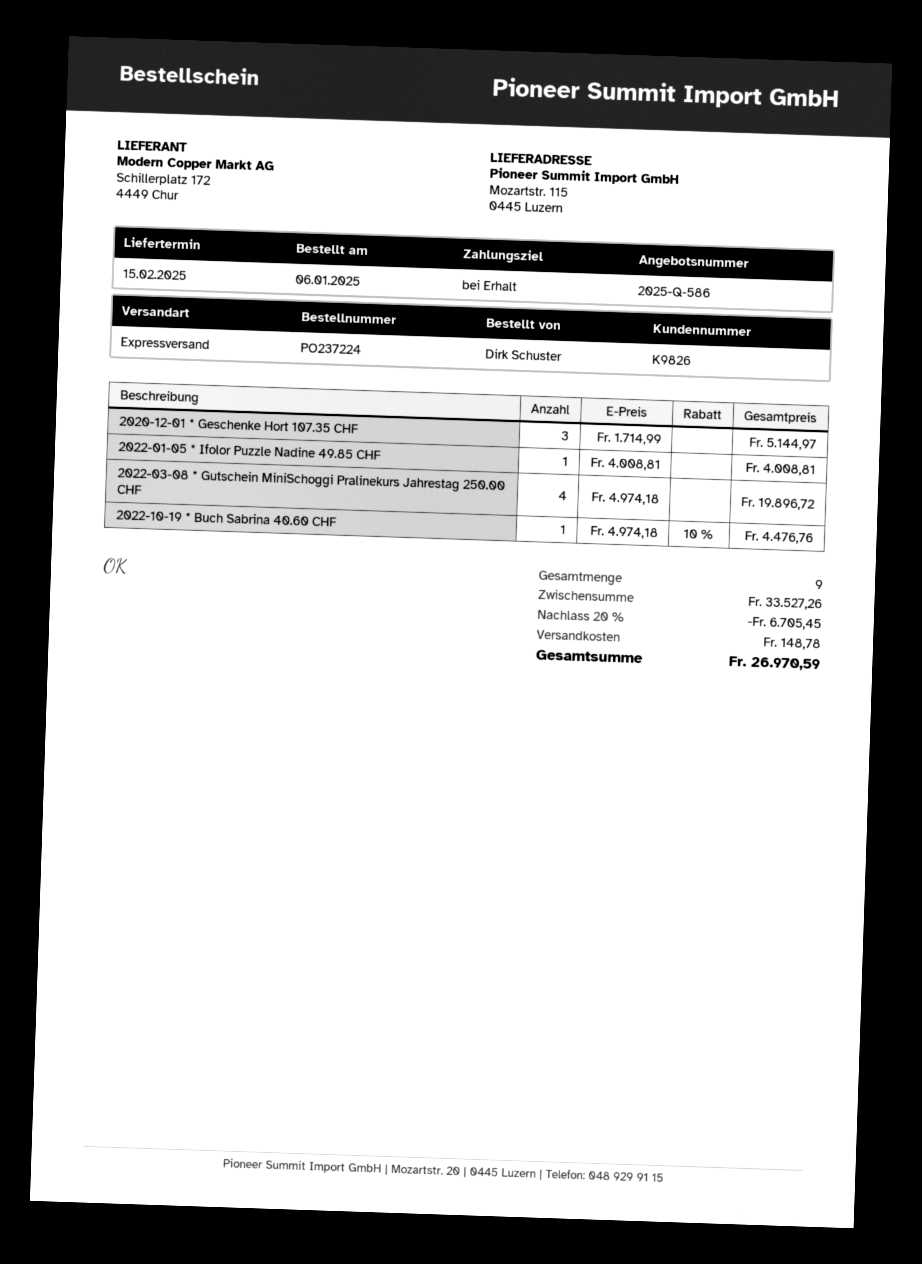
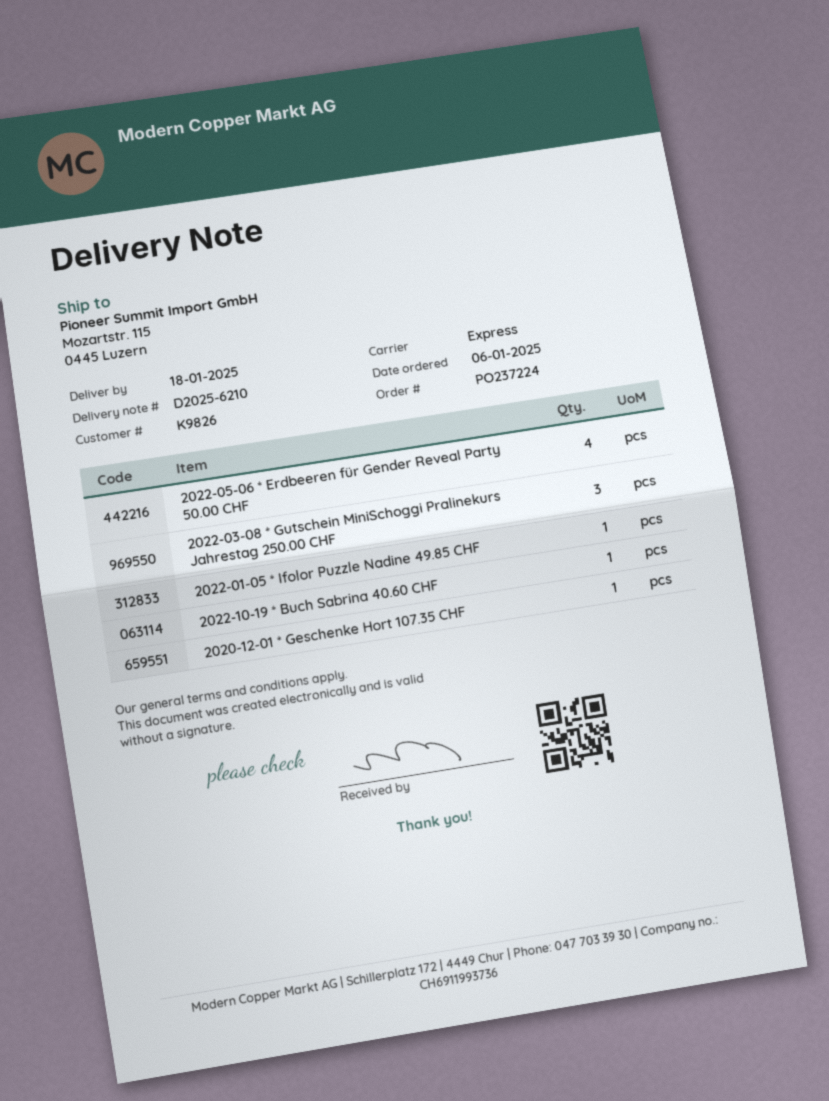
delivery date: 2025-02-15 -> 2025-01-18
2020-12-01 * Geschenke Hort 107.35 CHF: 3 -> 1
2022-03-08 * Gutschein MiniSchoggi Pralinekurs Jahrestag 250.00 CHF: 4 -> 3
2022-05-06 * Erdbeeren für Gender Reveal Party 50.00 CHF: none -> 4

